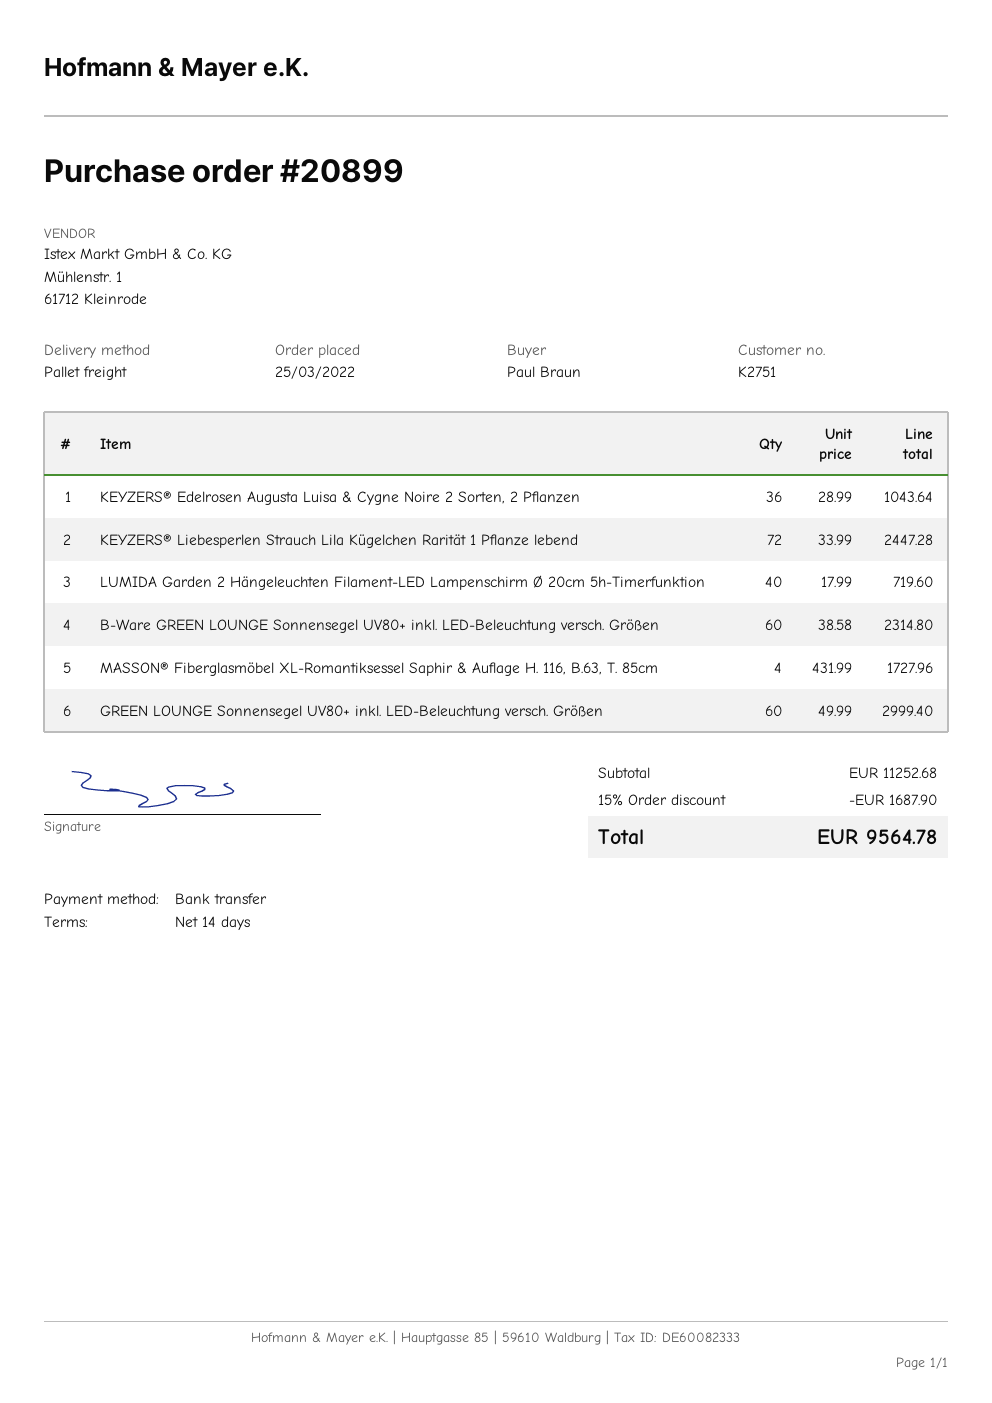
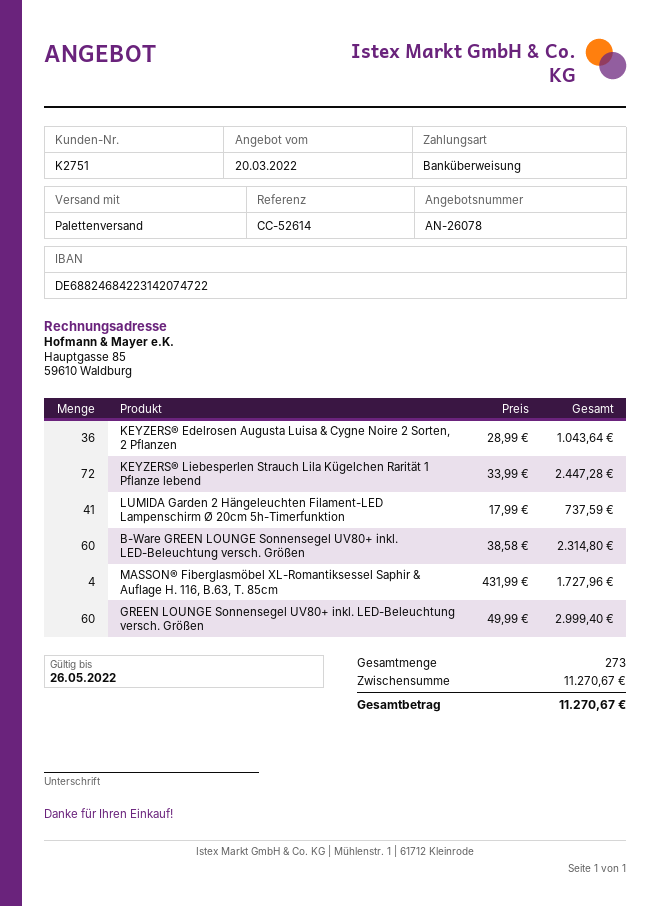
LUMIDA Garden 2 Hängeleuchten Filament-LED Lampenschirm Ø 20cm 5h-Timerfunktion: 40 x 17.99 = 719.60 -> 41 x 17.99 = 737.59
subtotal: 11252.68 -> 11270.67
discount: 15% = 1687.90 -> none
total: 9564.78 -> 11270.67

